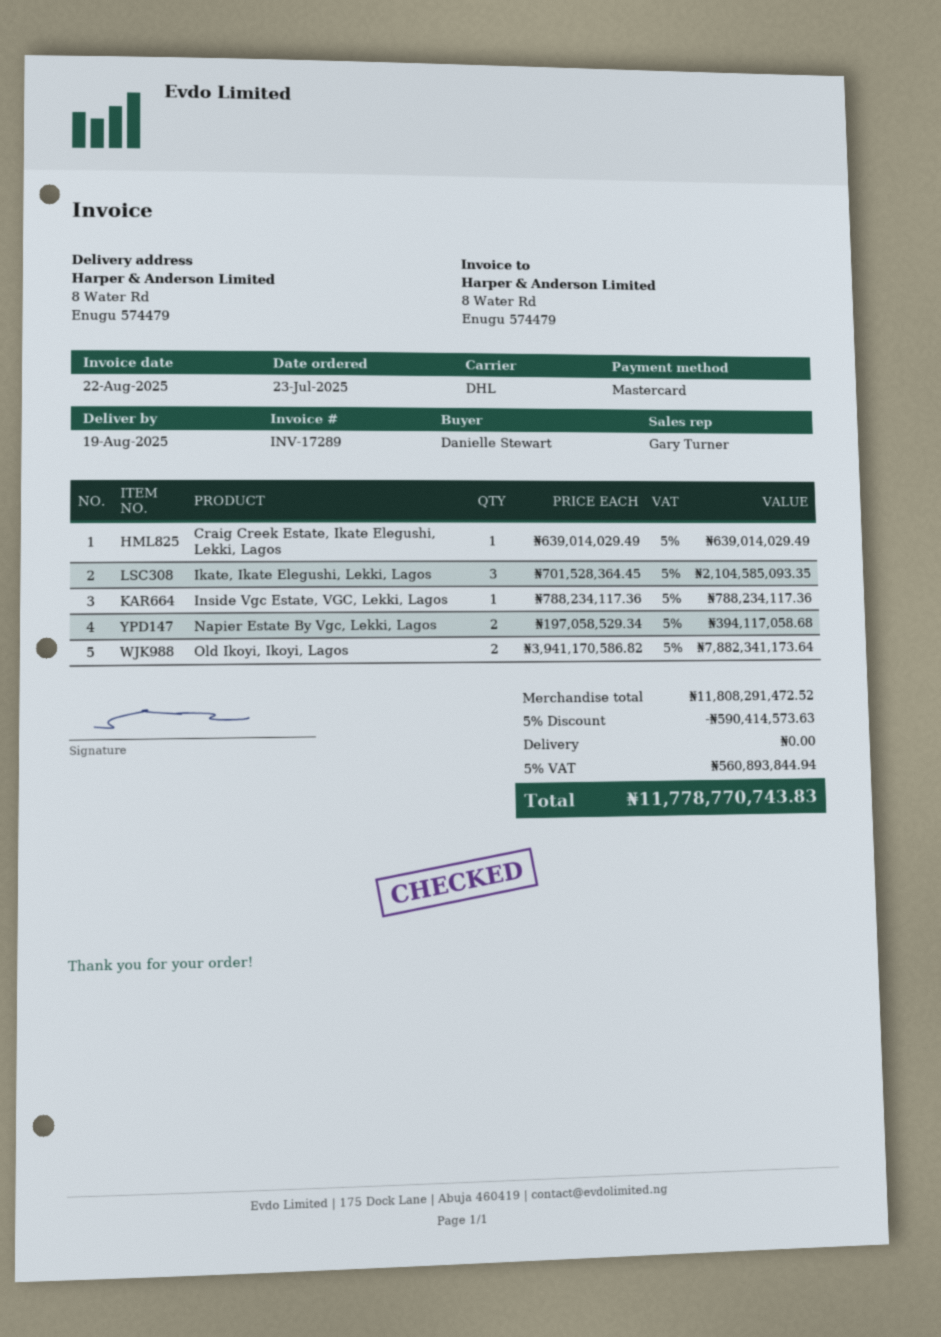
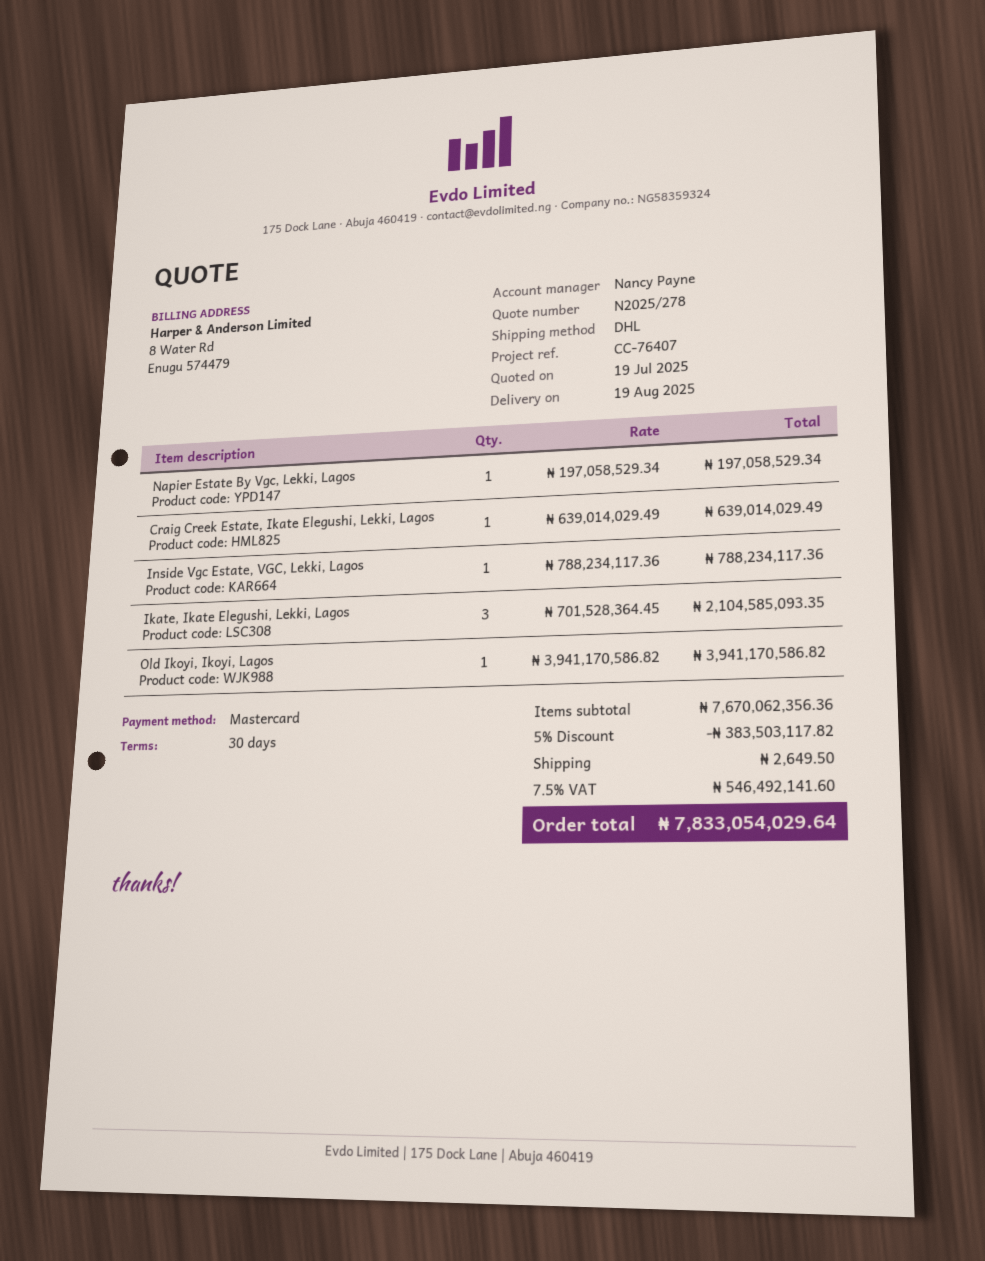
sales rep: Gary Turner -> Nancy Payne
Napier Estate By Vgc, Lekki, Lagos: 2 x 197058529.34 = 394117058.68 -> 1 x 197058529.34 = 197058529.34
Old Ikoyi, Ikoyi, Lagos: 2 x 3941170586.82 = 7882341173.64 -> 1 x 3941170586.82 = 3941170586.82
subtotal: 11808291472.52 -> 7670062356.36
discount: 5% = 590414573.63 -> 5% = 383503117.82
shipping: 0.00 -> 2649.50
tax: 5% = 560893844.94 -> 7.5% = 546492141.60
total: 11778770743.83 -> 7833054029.64

